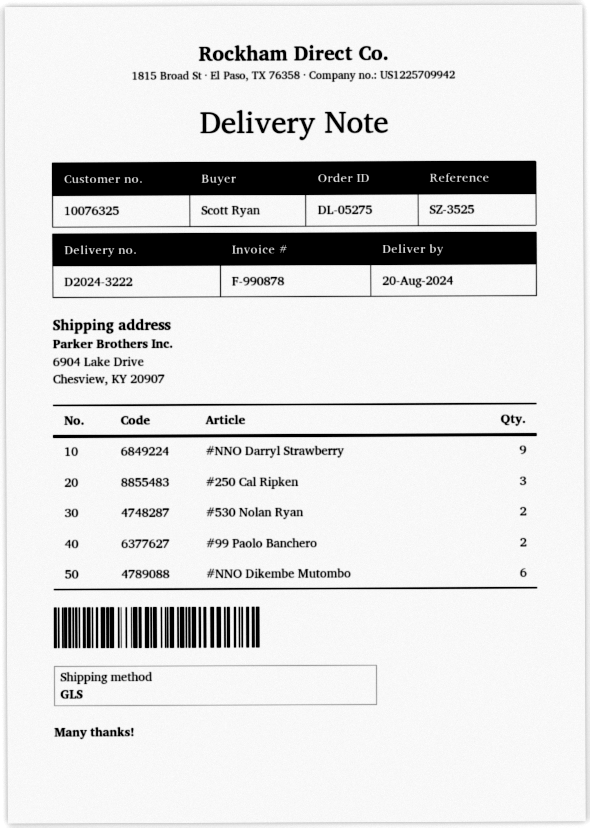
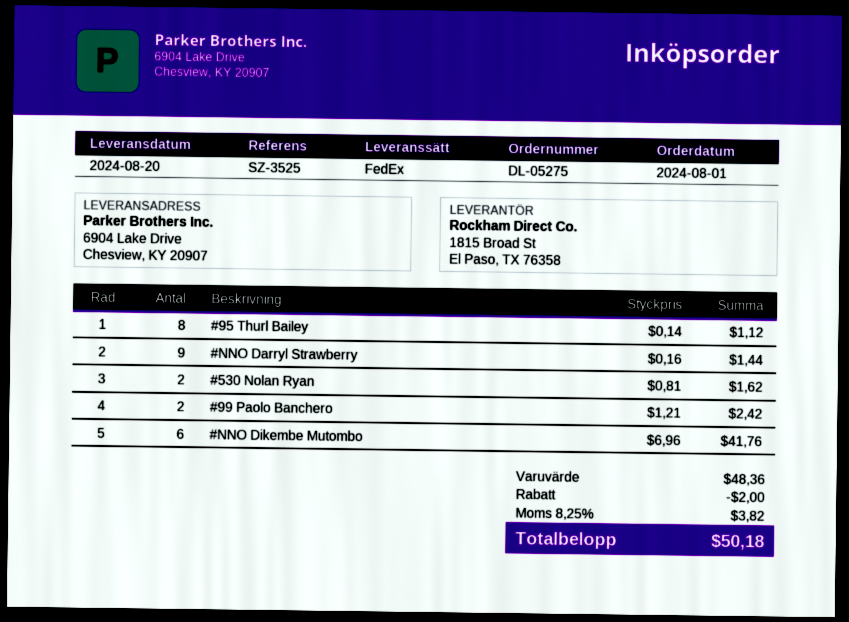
shipping method: GLS -> FedEx
#250 Cal Ripken: 3 -> none
#95 Thurl Bailey: none -> 8

